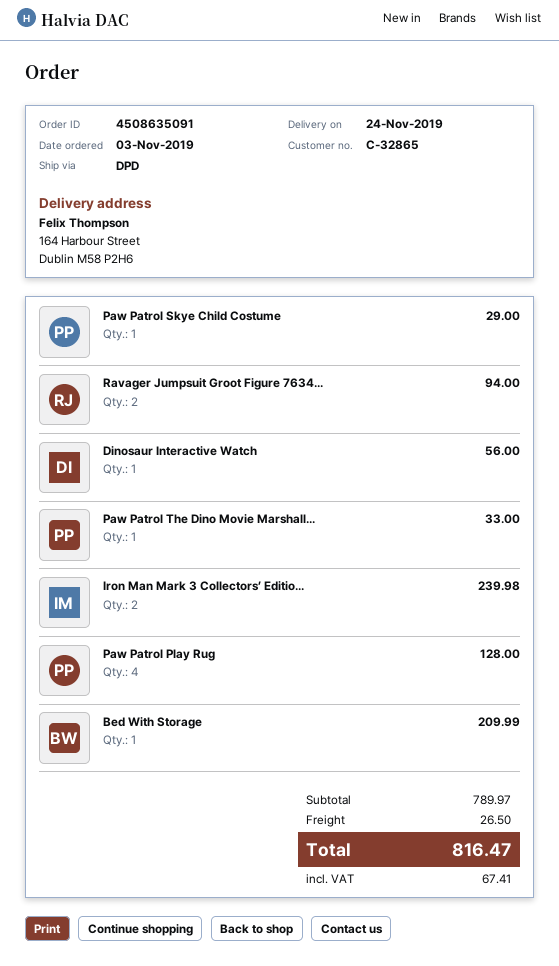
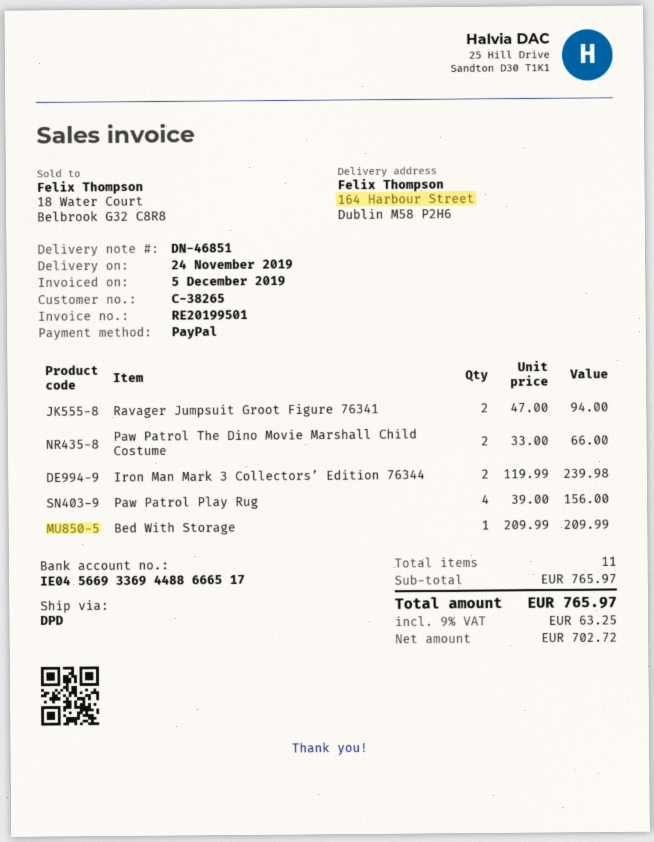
customer number: C-32865 -> C-38265
Paw Patrol Skye Child Costume: 1 for 29.00 -> none
Dinosaur Interactive Watch: 1 for 56.00 -> none
Paw Patrol The Dino Movie Marshall...: 1 for 33.00 -> 2 for 66.00
Paw Patrol Play Rug: 4 for 128.00 -> 4 for 156.00
subtotal: 789.97 -> 765.97
shipping: 26.50 -> none
tax: 67.41 -> 63.25
total: 816.47 -> 765.97

